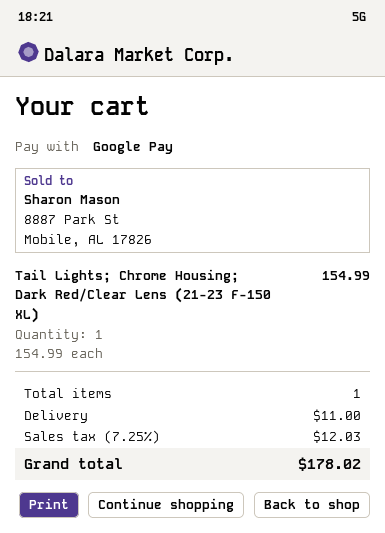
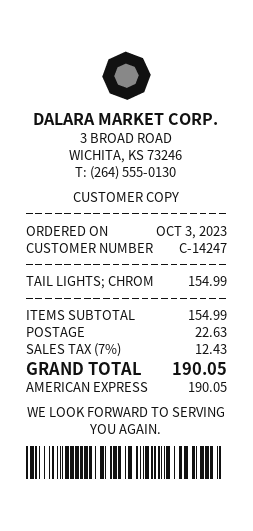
payment method: Google Pay -> American Express
shipping: 11.00 -> 22.63
tax: 7.25% = 12.03 -> 7% = 12.43
total: 178.02 -> 190.05

